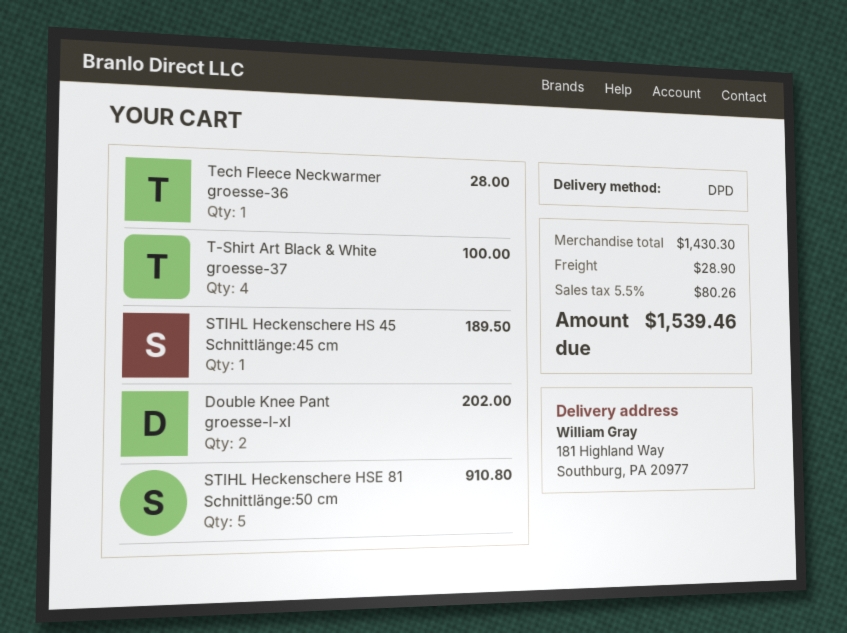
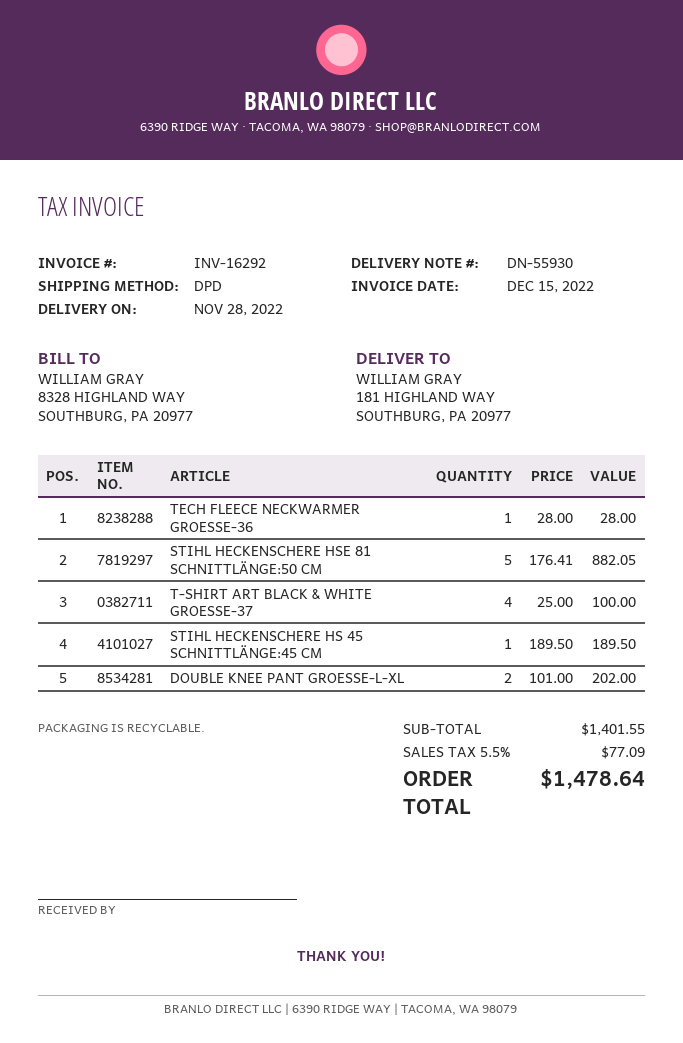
STIHL Heckenschere HSE 81 Schnittlänge:50 cm: 5 for 910.80 -> 5 for 882.05
subtotal: 1430.30 -> 1401.55
shipping: 28.90 -> none
tax: 5.5% = 80.26 -> 5.5% = 77.09
total: 1539.46 -> 1478.64

